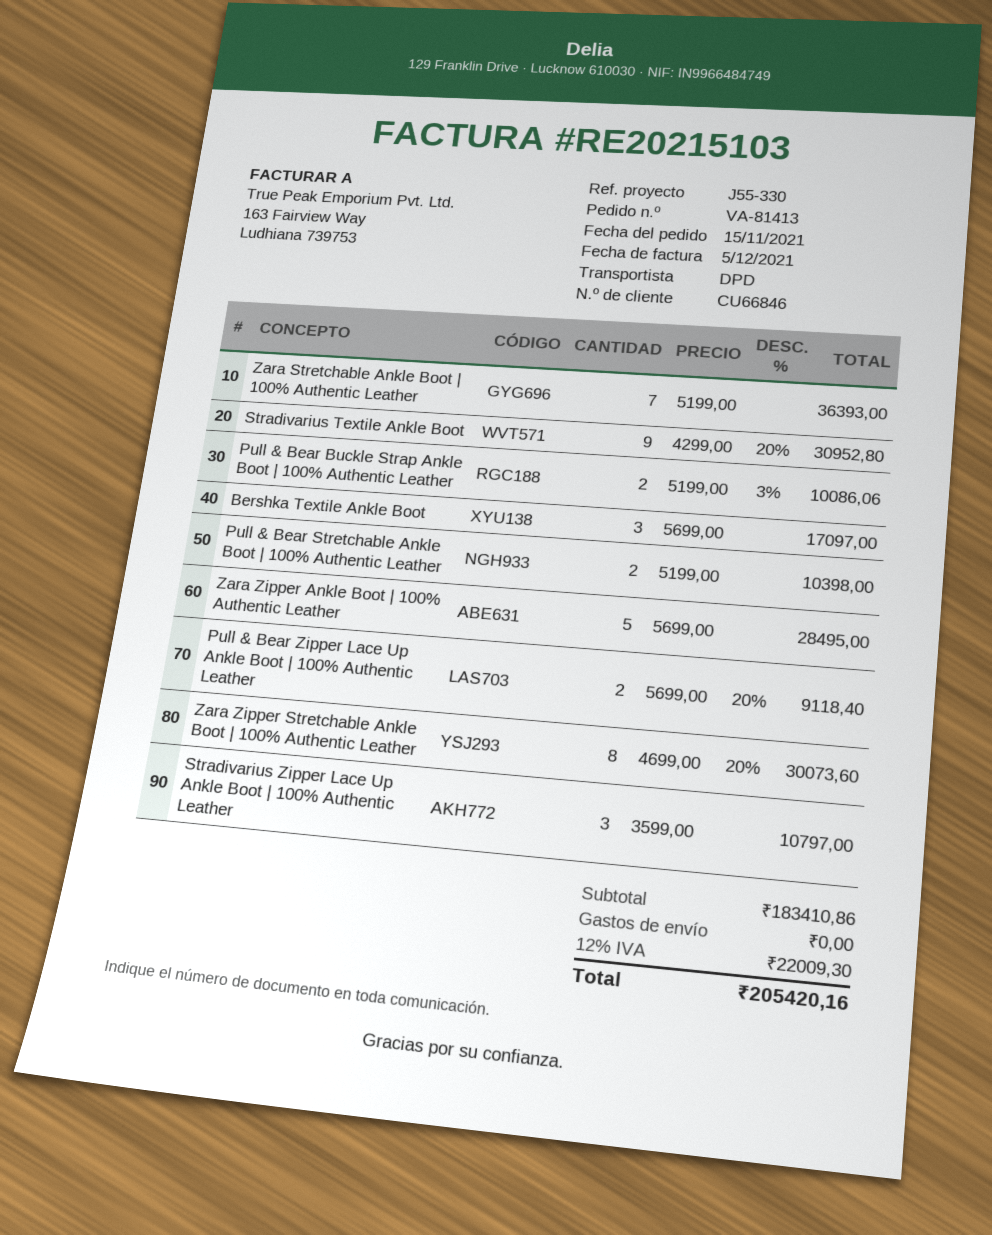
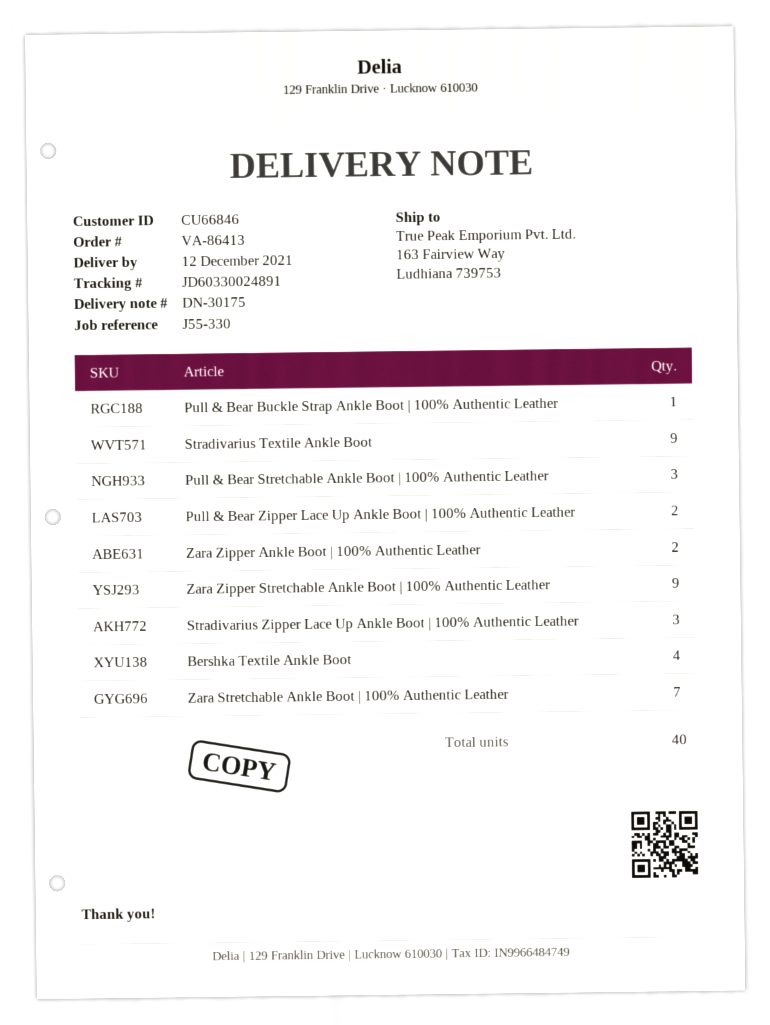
order number: VA-81413 -> VA-86413
Pull & Bear Buckle Strap Ankle Boot | 100% Authentic Leather: 2 -> 1
Bershka Textile Ankle Boot: 3 -> 4
Pull & Bear Stretchable Ankle Boot | 100% Authentic Leather: 2 -> 3
Zara Zipper Ankle Boot | 100% Authentic Leather: 5 -> 2
Zara Zipper Stretchable Ankle Boot | 100% Authentic Leather: 8 -> 9

